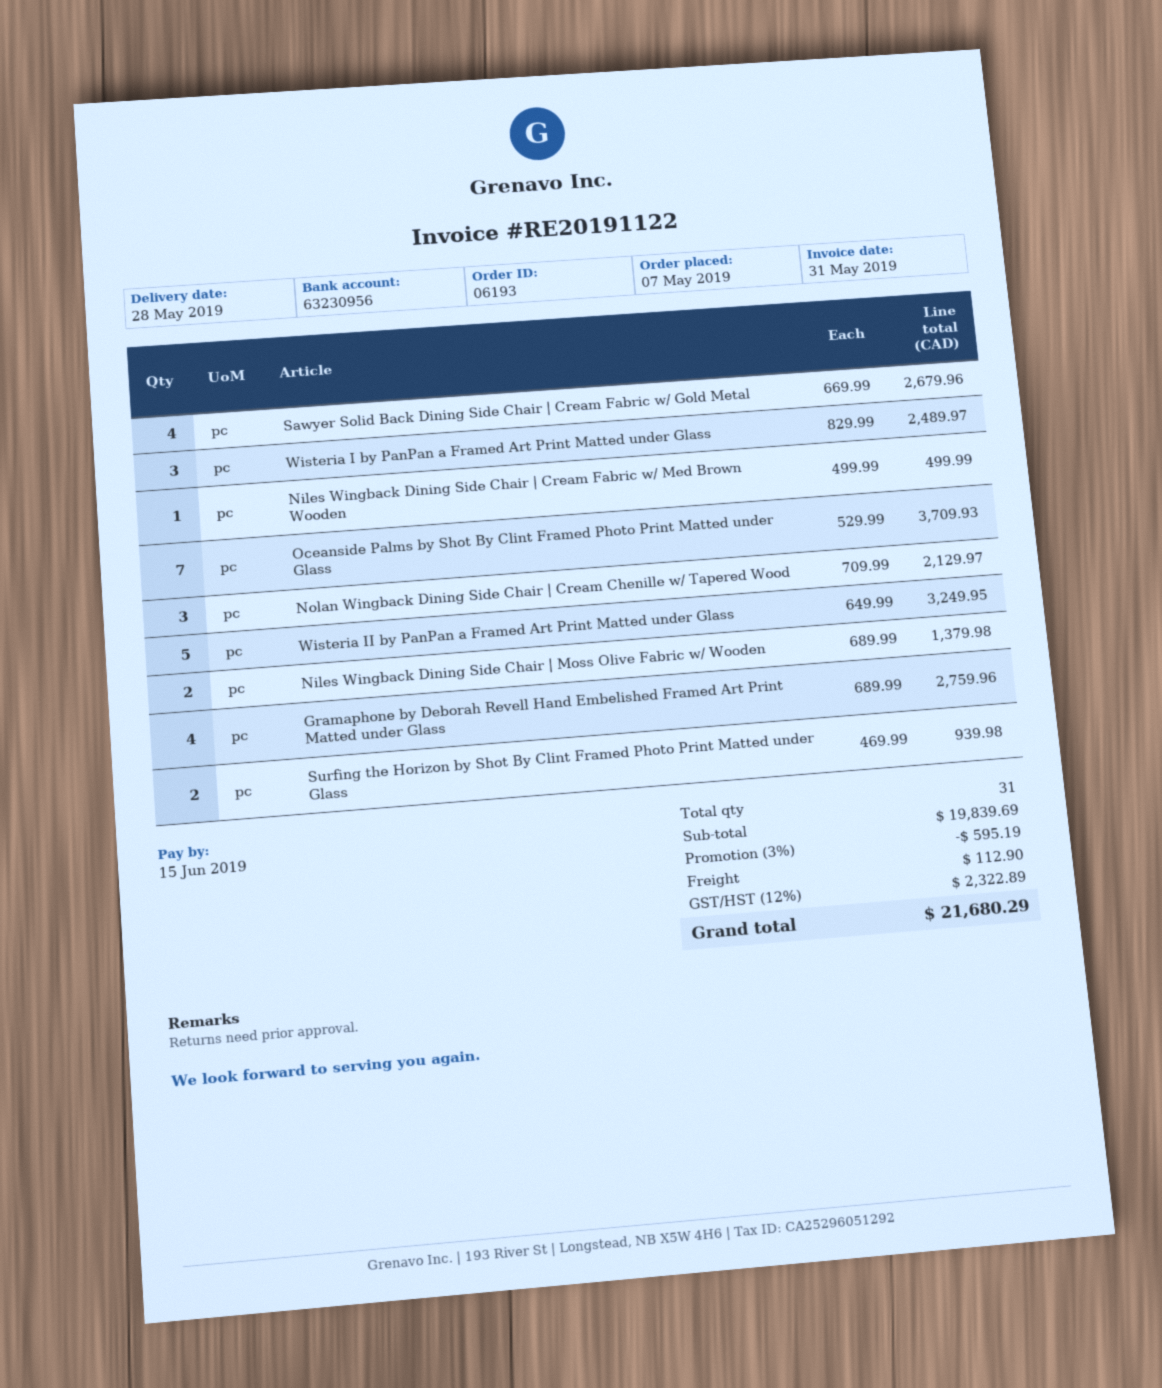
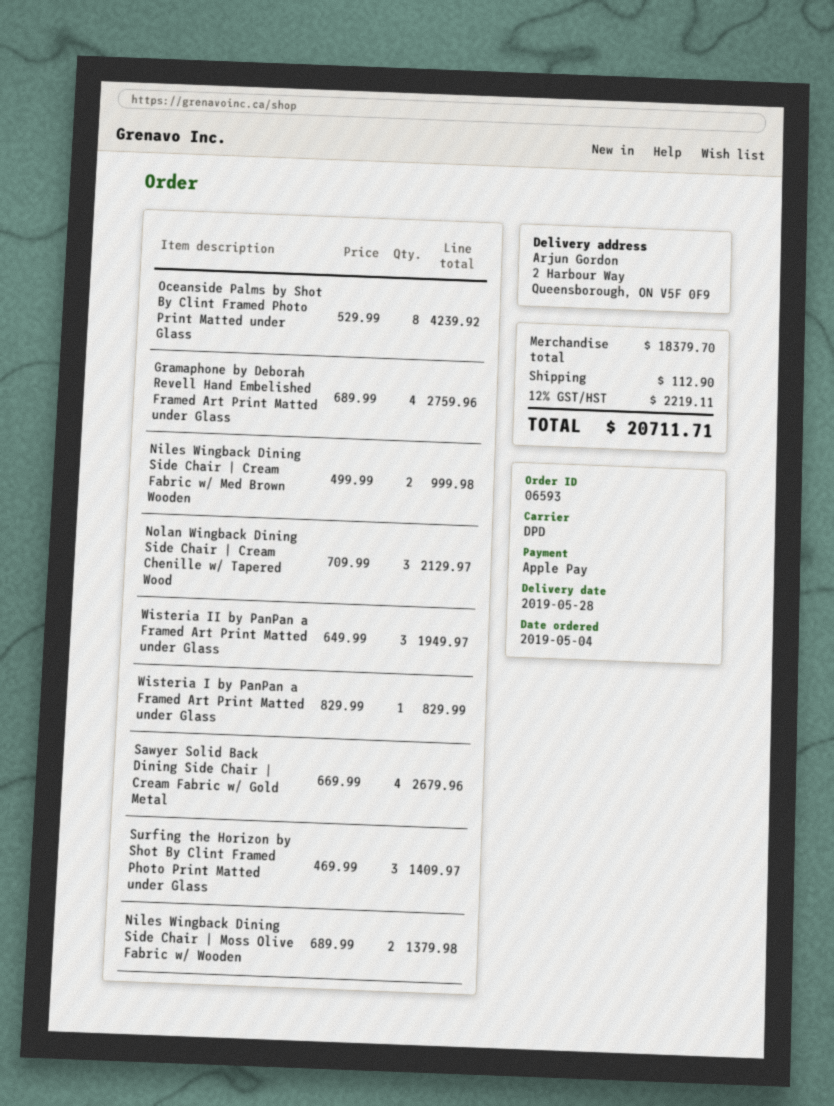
order number: 06193 -> 06593
order date: 2019-05-07 -> 2019-05-04
Wisteria I by PanPan a Framed Art Print Matted under Glass: 3 x 829.99 = 2489.97 -> 1 x 829.99 = 829.99
Niles Wingback Dining Side Chair | Cream Fabric w/ Med Brown Wooden: 1 x 499.99 = 499.99 -> 2 x 499.99 = 999.98
Oceanside Palms by Shot By Clint Framed Photo Print Matted under Glass: 7 x 529.99 = 3709.93 -> 8 x 529.99 = 4239.92
Wisteria II by PanPan a Framed Art Print Matted under Glass: 5 x 649.99 = 3249.95 -> 3 x 649.99 = 1949.97
Surfing the Horizon by Shot By Clint Framed Photo Print Matted under Glass: 2 x 469.99 = 939.98 -> 3 x 469.99 = 1409.97
subtotal: 19839.69 -> 18379.70
discount: 3% = 595.19 -> none
tax: 12% = 2322.89 -> 12% = 2219.11
total: 21680.29 -> 20711.71

